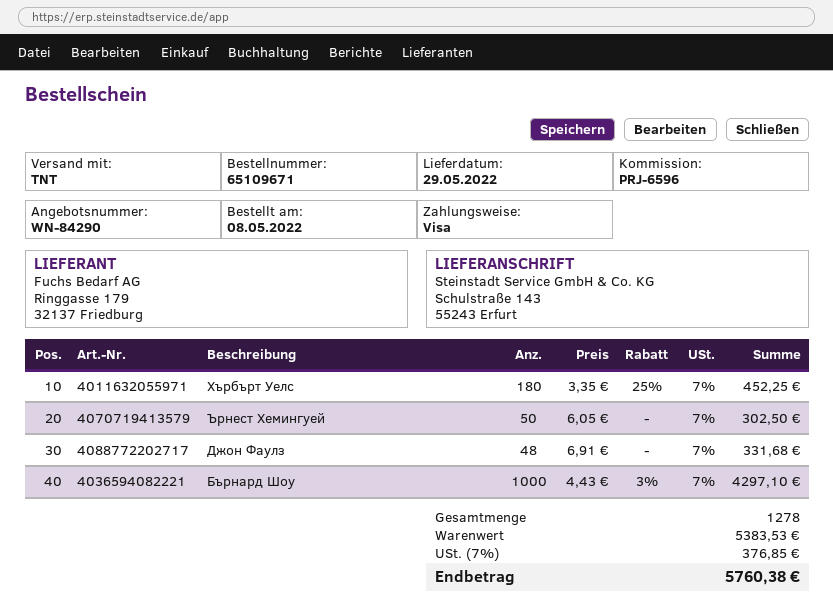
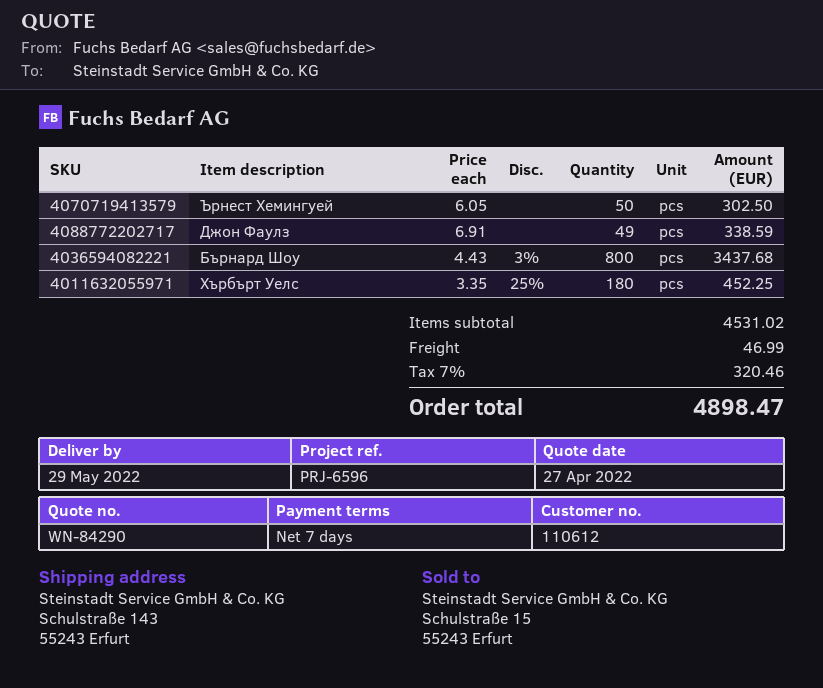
Джон Фаулз: 48 x 6.91 = 331.68 -> 49 x 6.91 = 338.59
Бърнард Шоу: 1000 x 4.43 - 3% = 4297.10 -> 800 x 4.43 - 3% = 3437.68
subtotal: 5383.53 -> 4531.02
shipping: none -> 46.99
tax: 7% = 376.85 -> 7% = 320.46
total: 5760.38 -> 4898.47

